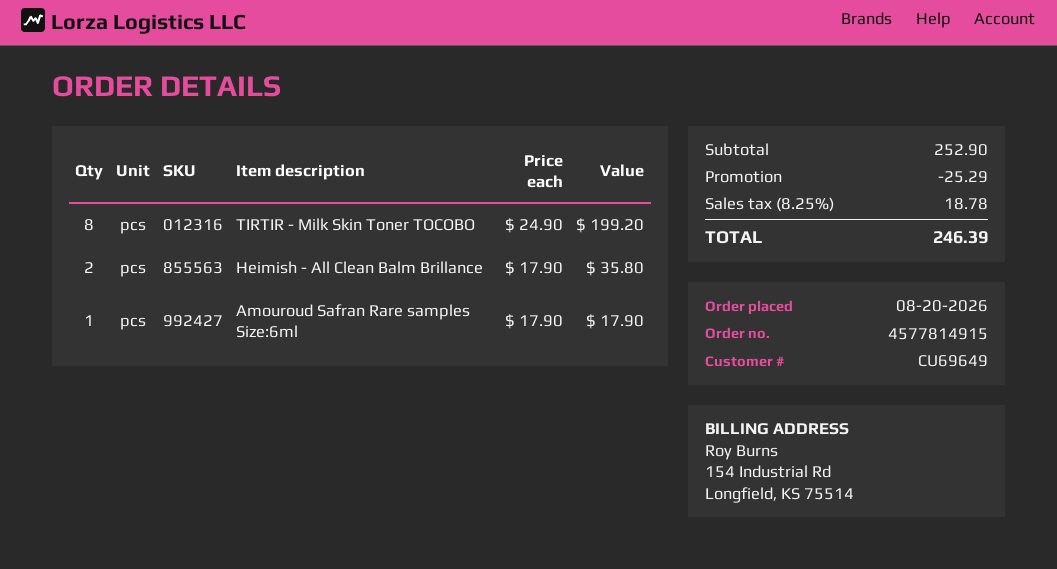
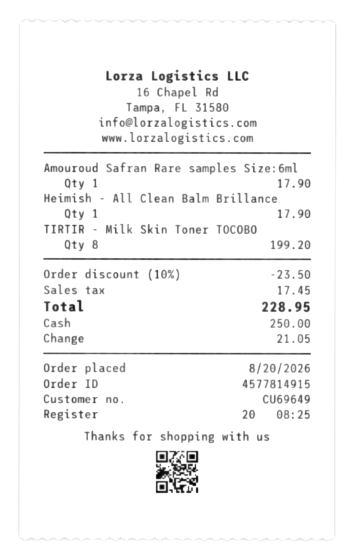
Heimish - All Clean Balm Brillance: 2 for 35.80 -> 1 for 17.90
discount: 25.29 -> 23.50
tax: 18.78 -> 17.45
total: 246.39 -> 228.95

